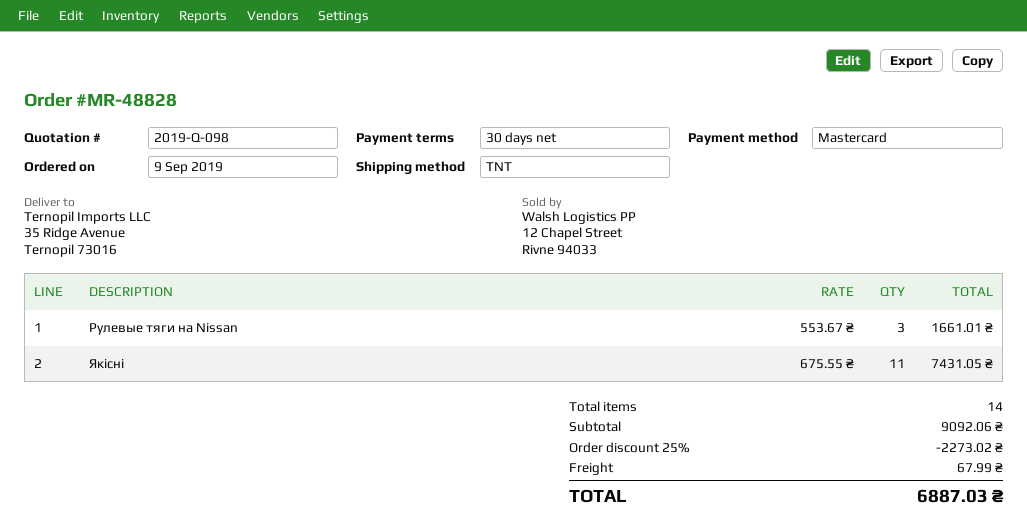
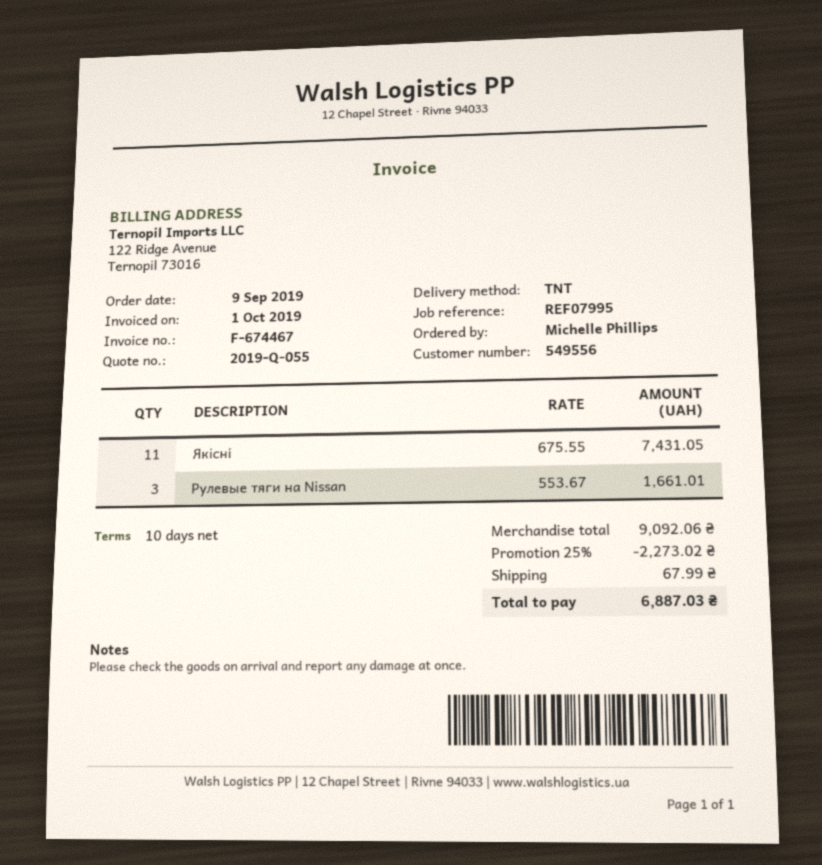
quote number: 2019-Q-098 -> 2019-Q-055
payment terms: 30 days -> 10 days

